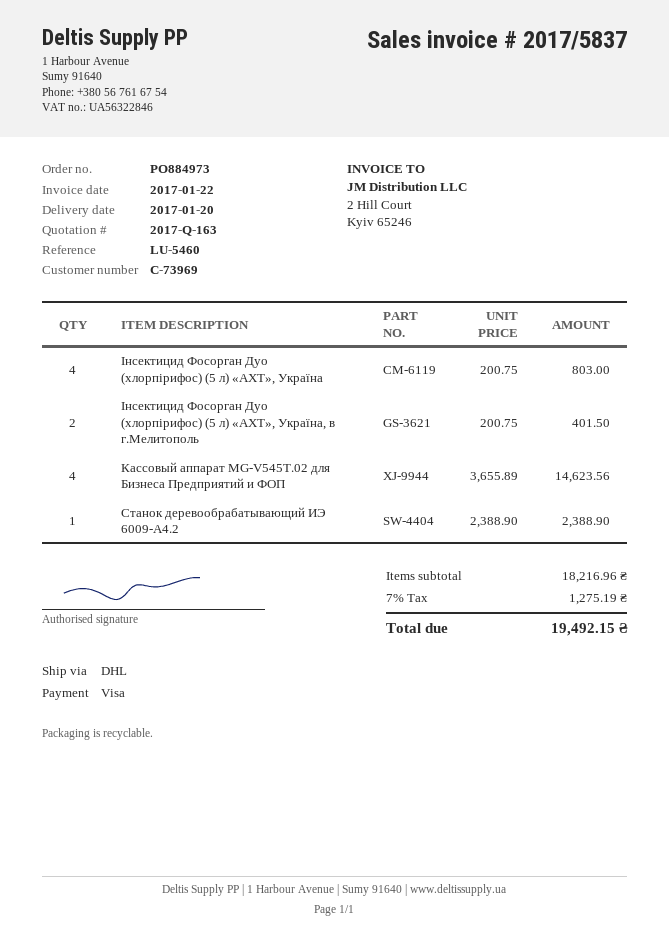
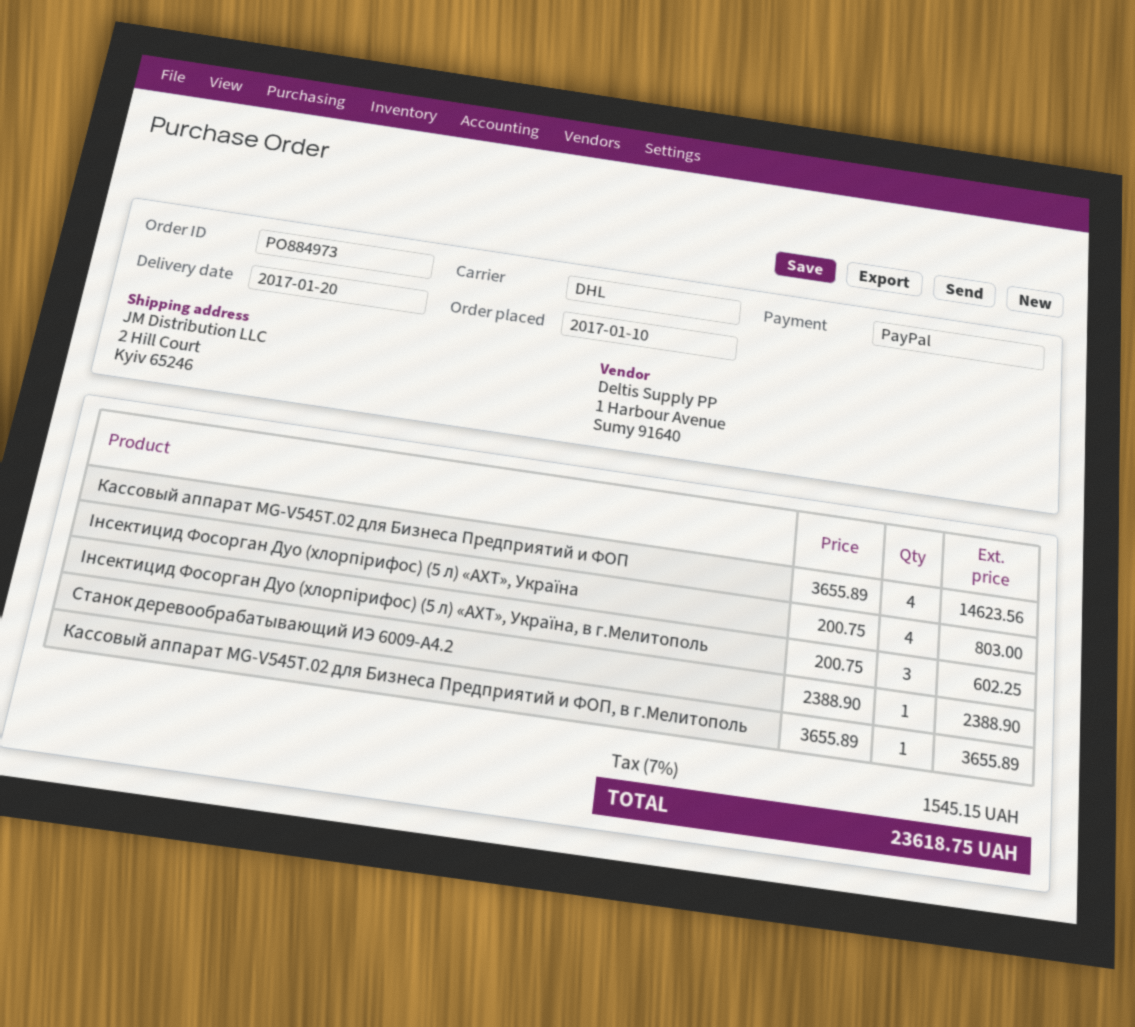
payment method: Visa -> PayPal
Інсектицид Фосорган Дуо (хлорпірифос) (5 л) «АХТ», Україна, в г.Мелитополь: 2 x 200.75 = 401.50 -> 3 x 200.75 = 602.25
Кассовый аппарат MG-V545T.02 для Бизнеса Предприятий и ФОП, в г.Мелитополь: none -> 1 x 3655.89 = 3655.89
tax: 7% = 1275.19 -> 7% = 1545.15
total: 19492.15 -> 23618.75

